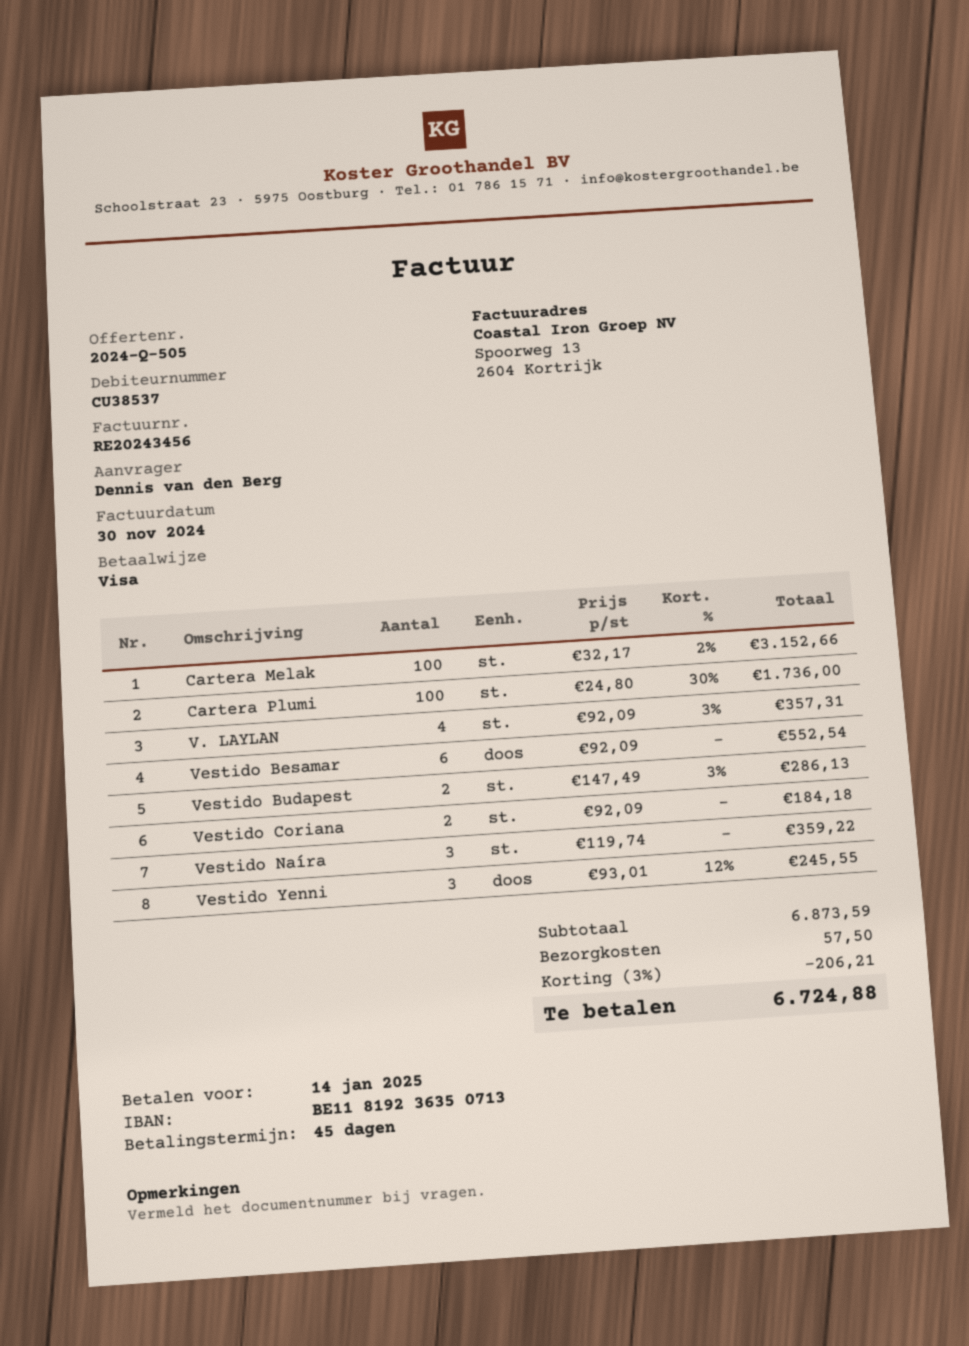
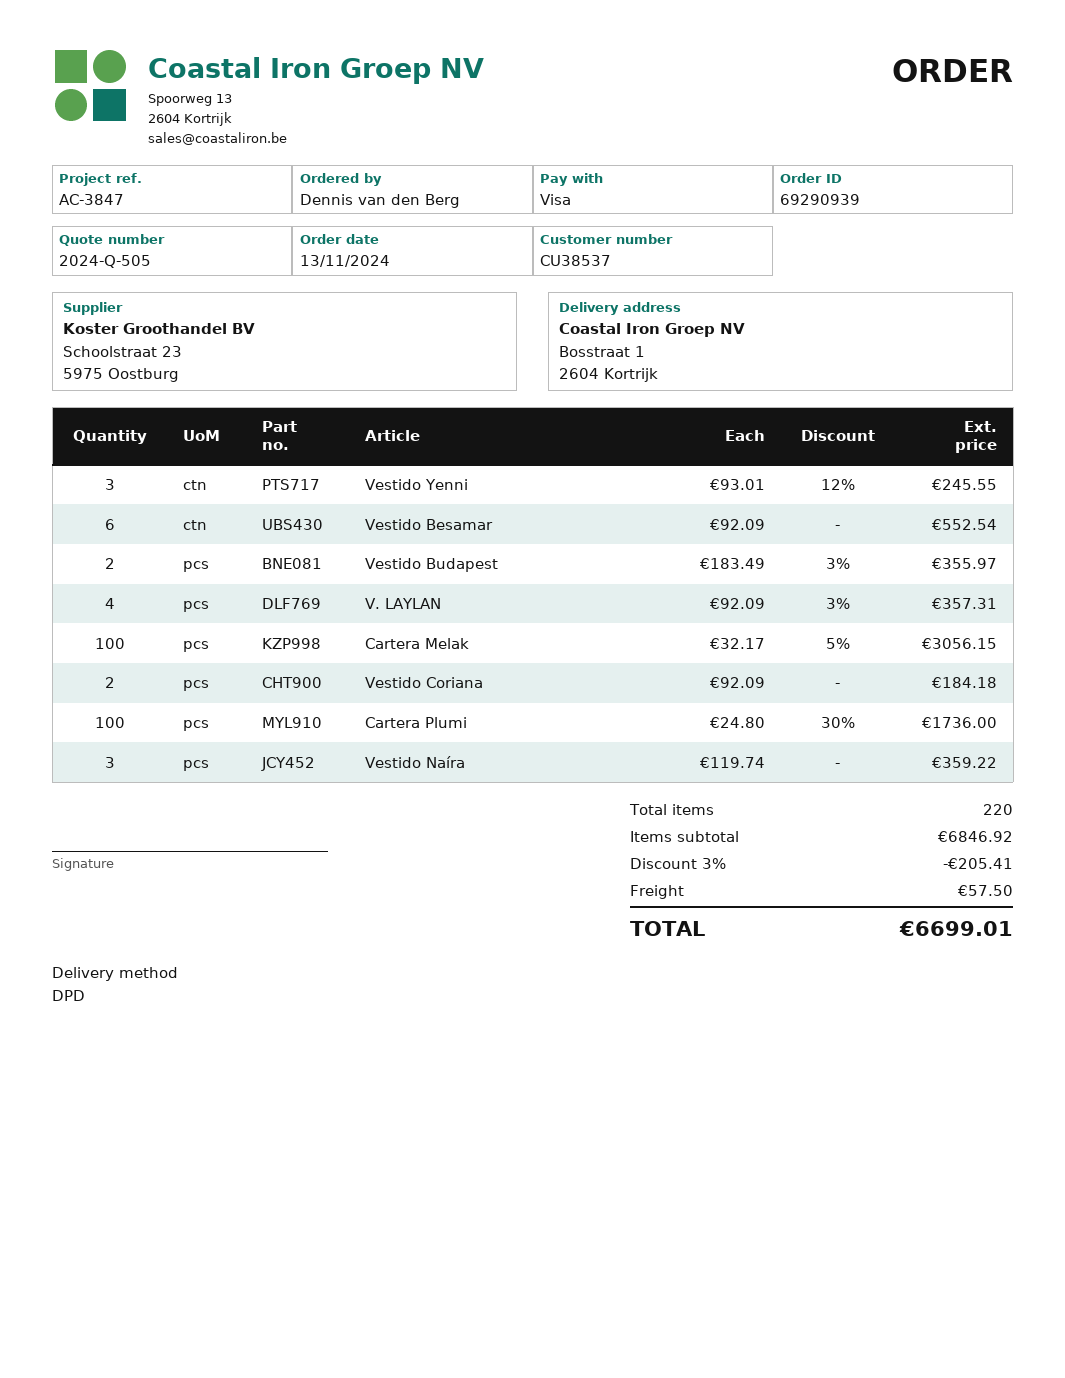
Cartera Melak: 100 x 32.17 - 2% = 3152.66 -> 100 x 32.17 - 5% = 3056.15
Vestido Budapest: 2 x 147.49 - 3% = 286.13 -> 2 x 183.49 - 3% = 355.97
subtotal: 6873.59 -> 6846.92
discount: 3% = 206.21 -> 3% = 205.41
total: 6724.88 -> 6699.01

